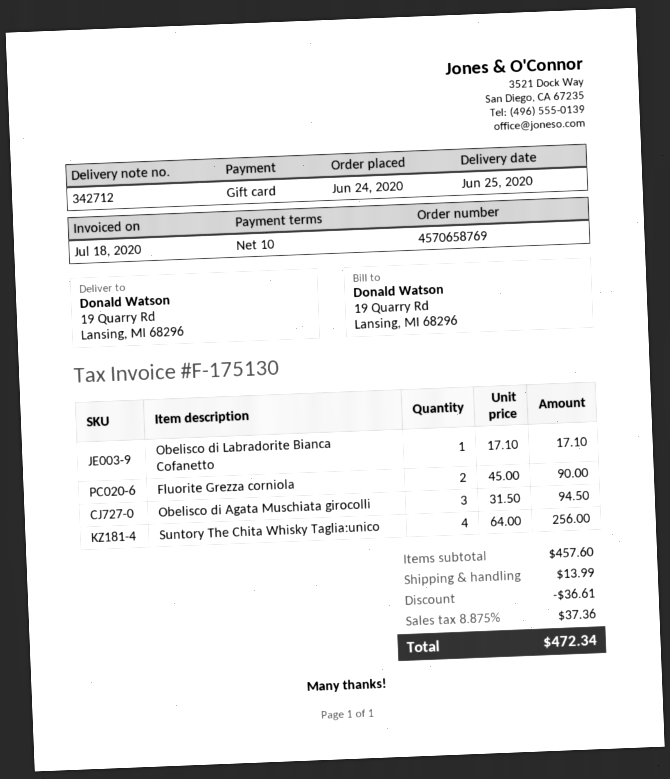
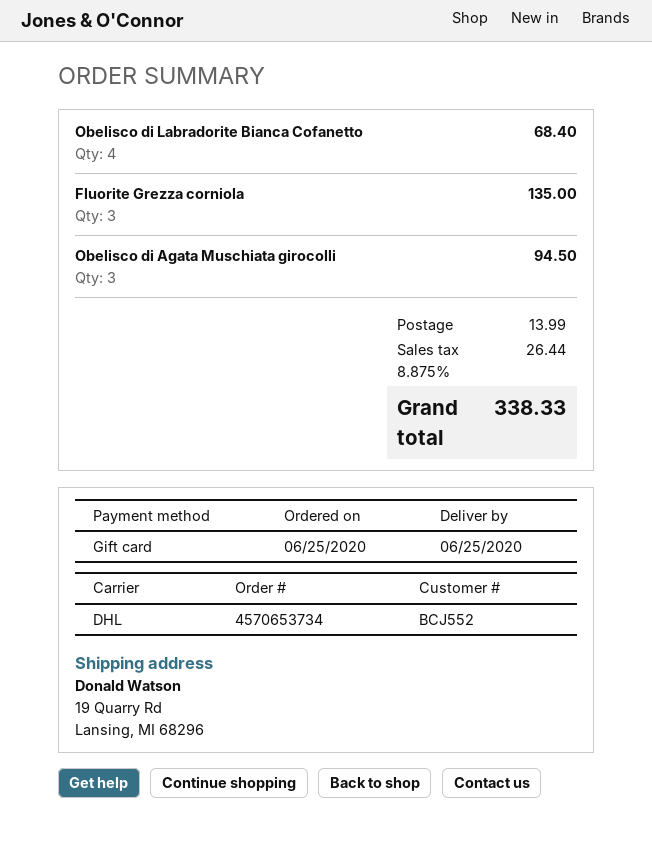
order number: 4570658769 -> 4570653734
order date: 2020-06-24 -> 2020-06-25
Obelisco di Labradorite Bianca Cofanetto: 1 for 17.10 -> 4 for 68.40
Fluorite Grezza corniola: 2 for 90.00 -> 3 for 135.00
Suntory The Chita Whisky Taglia:unico: 4 for 256.00 -> none
discount: 36.61 -> none
tax: 8.875% = 37.36 -> 8.875% = 26.44
total: 472.34 -> 338.33

